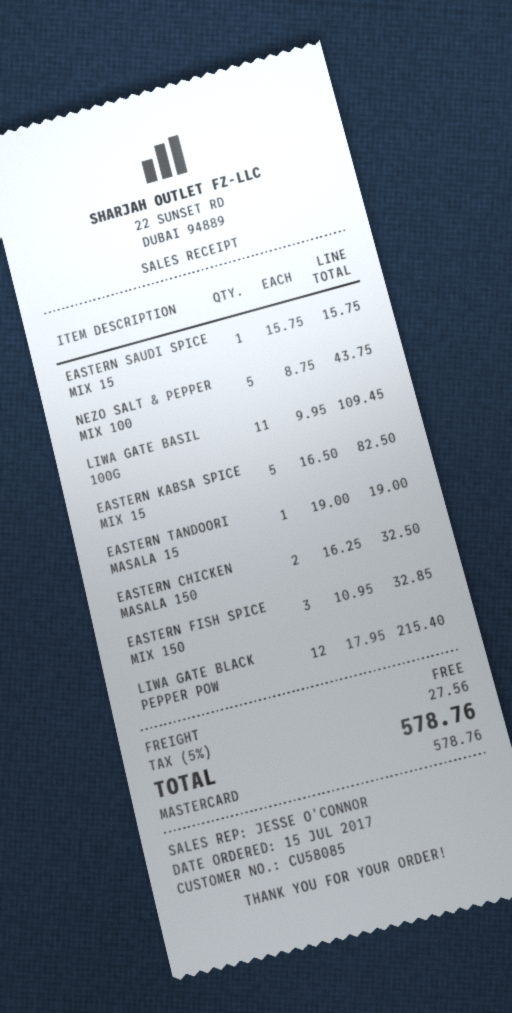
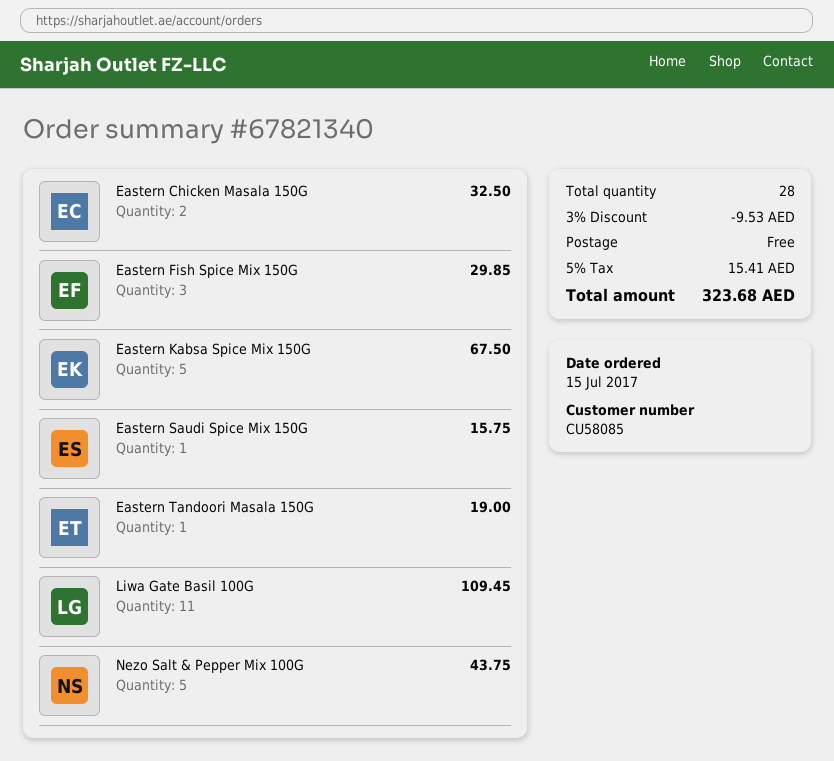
EASTERN KABSA SPICE MIX 15: 5 for 82.50 -> 5 for 67.50
EASTERN FISH SPICE MIX 150: 3 for 32.85 -> 3 for 29.85
LIWA GATE BLACK PEPPER POW: 12 for 215.40 -> none
discount: none -> 3% = 9.53
tax: 5% = 27.56 -> 5% = 15.41
total: 578.76 -> 323.68

